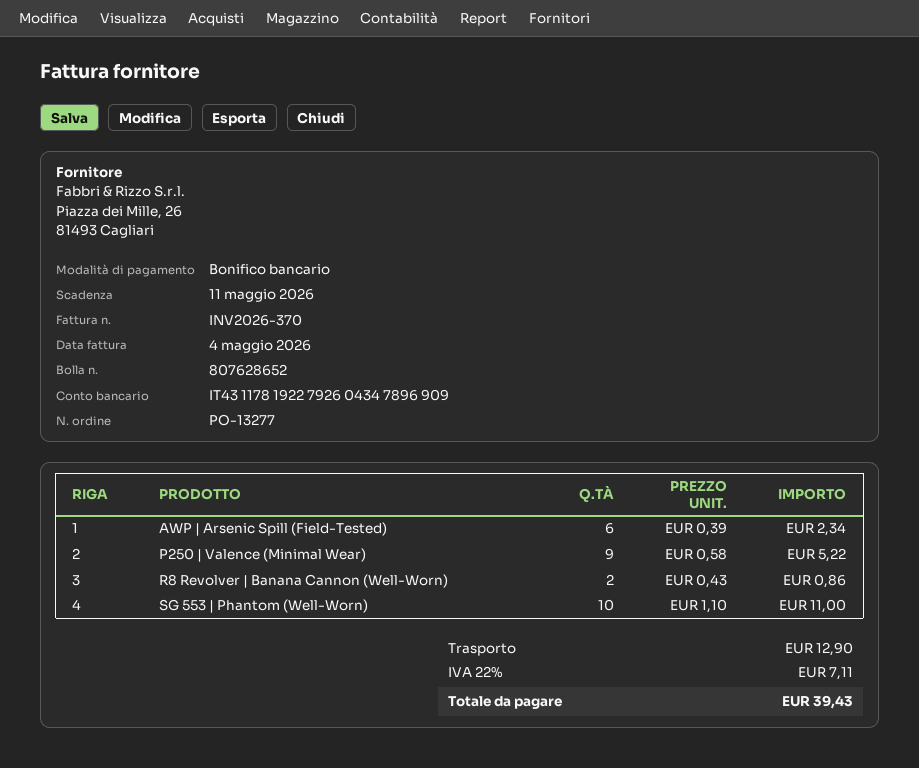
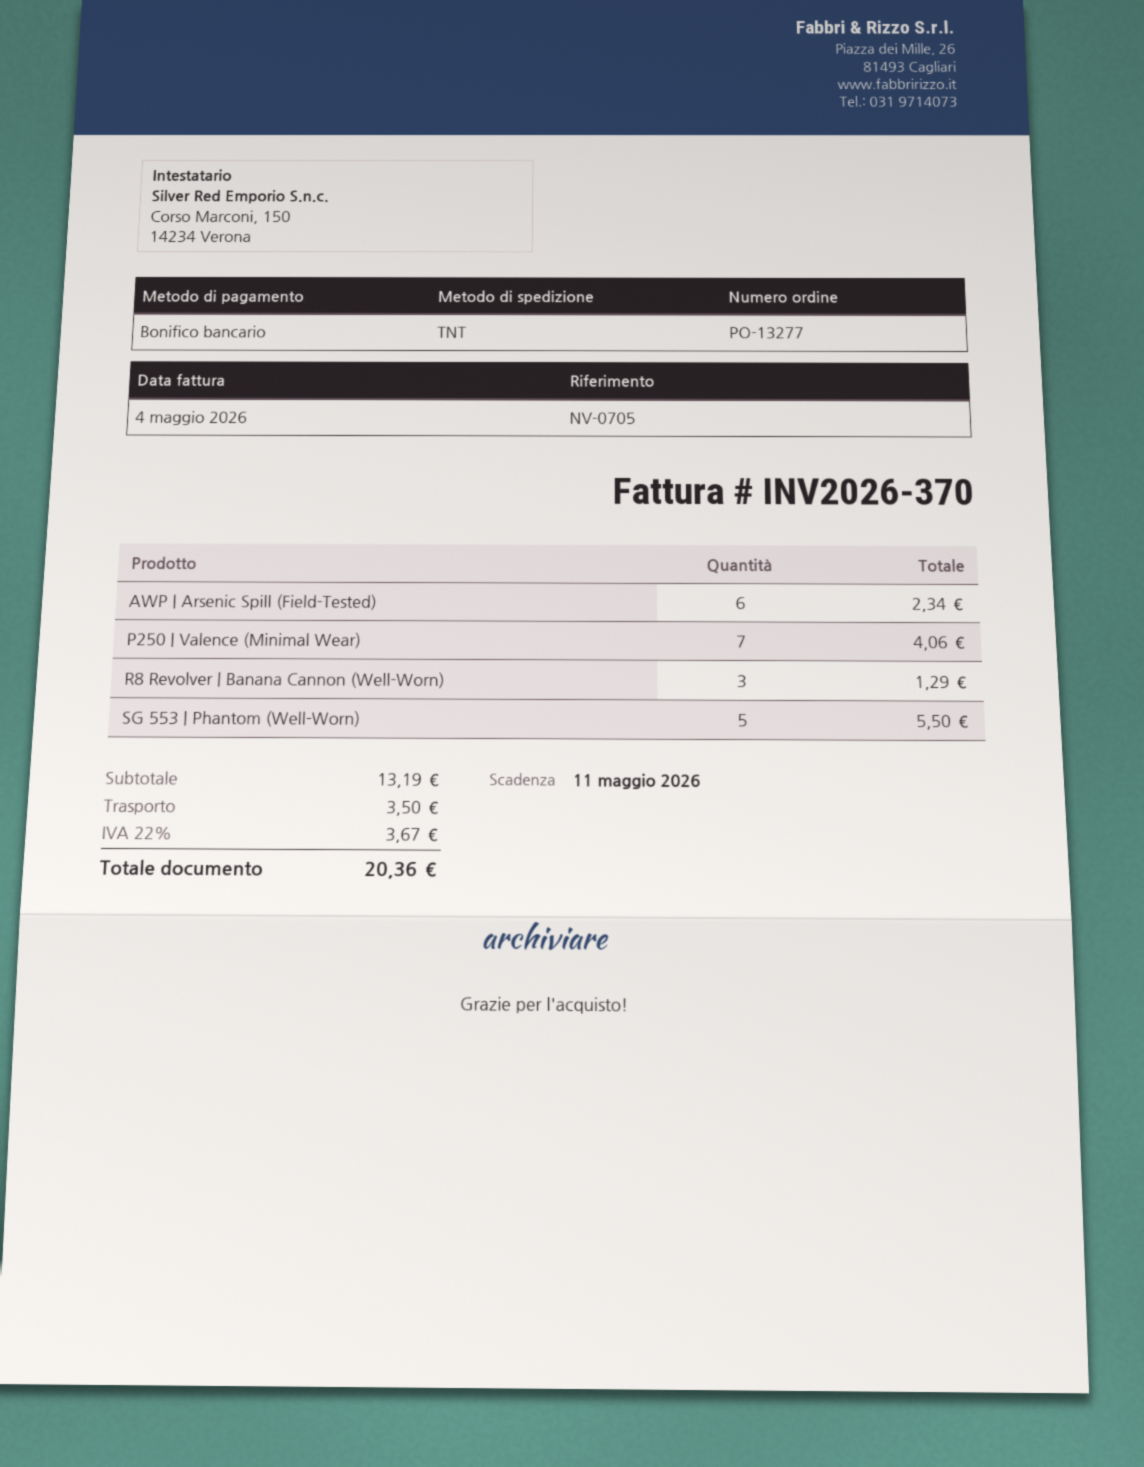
P250 | Valence (Minimal Wear): 9 for 5.22 -> 7 for 4.06
R8 Revolver | Banana Cannon (Well-Worn): 2 for 0.86 -> 3 for 1.29
SG 553 | Phantom (Well-Worn): 10 for 11.00 -> 5 for 5.50
shipping: 12.90 -> 3.50
tax: 22% = 7.11 -> 22% = 3.67
total: 39.43 -> 20.36

